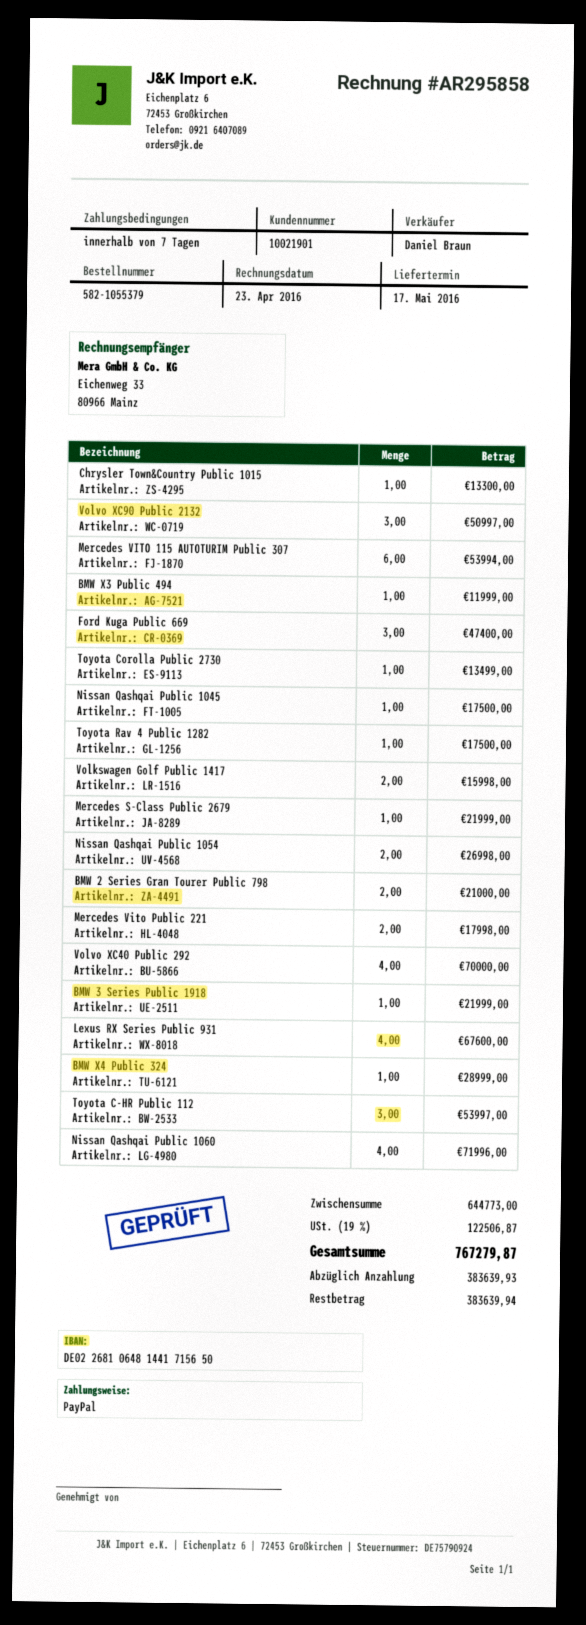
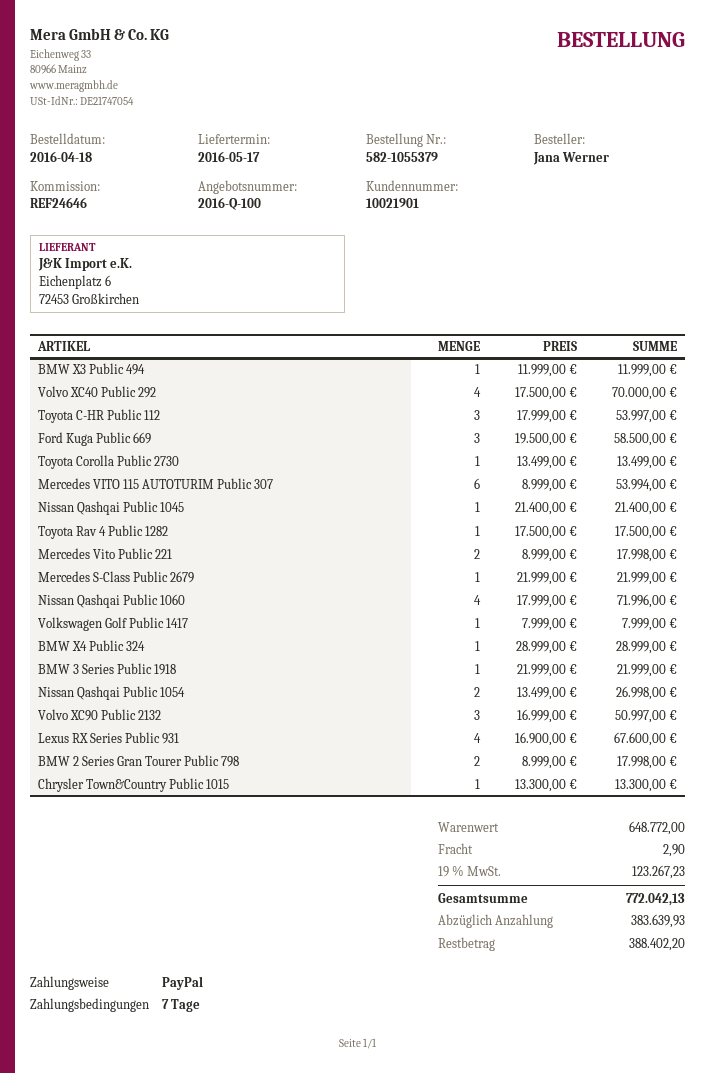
Ford Kuga Public 669: 3 for 47400.00 -> 3 for 58500.00
Nissan Qashqai Public 1045: 1 for 17500.00 -> 1 for 21400.00
Volkswagen Golf Public 1417: 2 for 15998.00 -> 1 for 7999.00
BMW 2 Series Gran Tourer Public 798: 2 for 21000.00 -> 2 for 17998.00
subtotal: 644773.00 -> 648772.00
shipping: none -> 2.90
tax: 19% = 122506.87 -> 19% = 123267.23
total: 767279.87 -> 772042.13
balance: 383639.94 -> 388402.20

